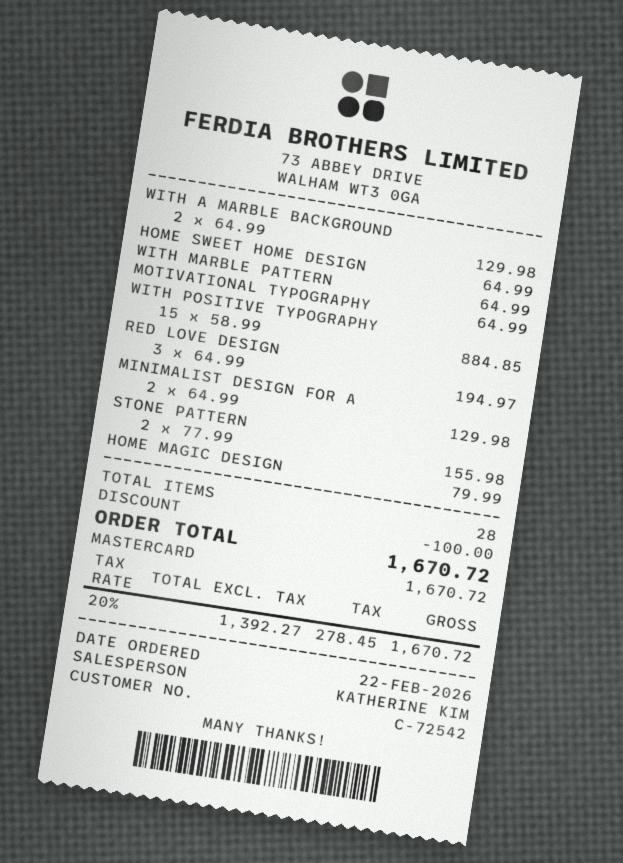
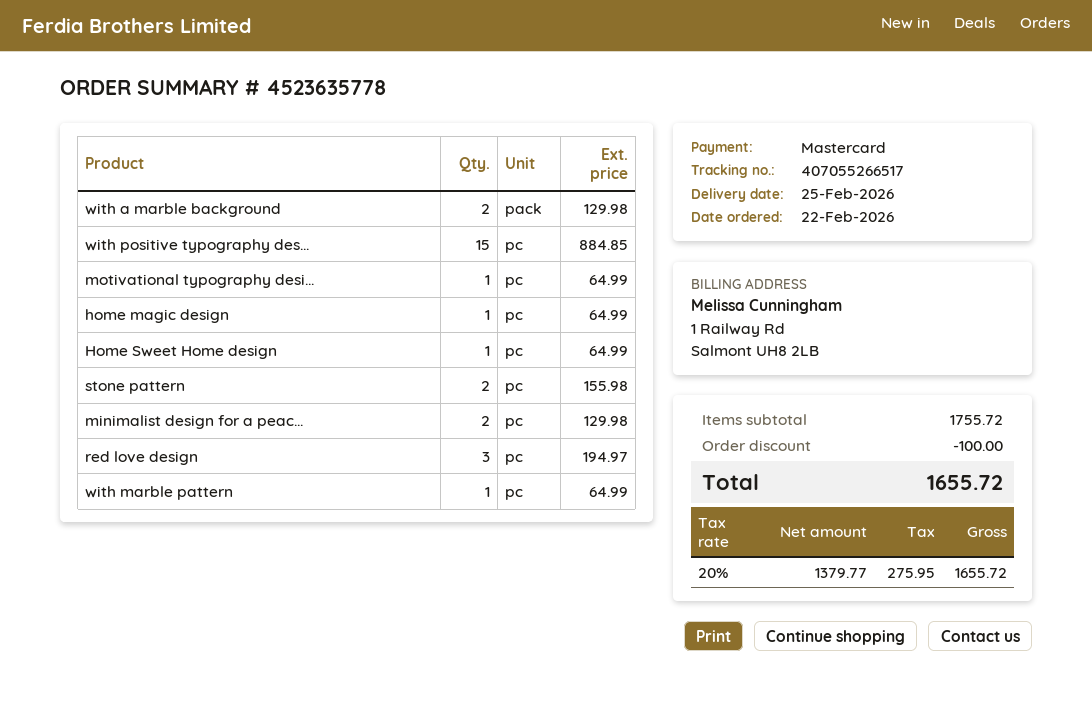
HOME MAGIC DESIGN: 1 for 79.99 -> 1 for 64.99
net: 1392.27 -> 1379.77
tax: 20% = 278.45 -> 20% = 275.95
total: 1670.72 -> 1655.72

